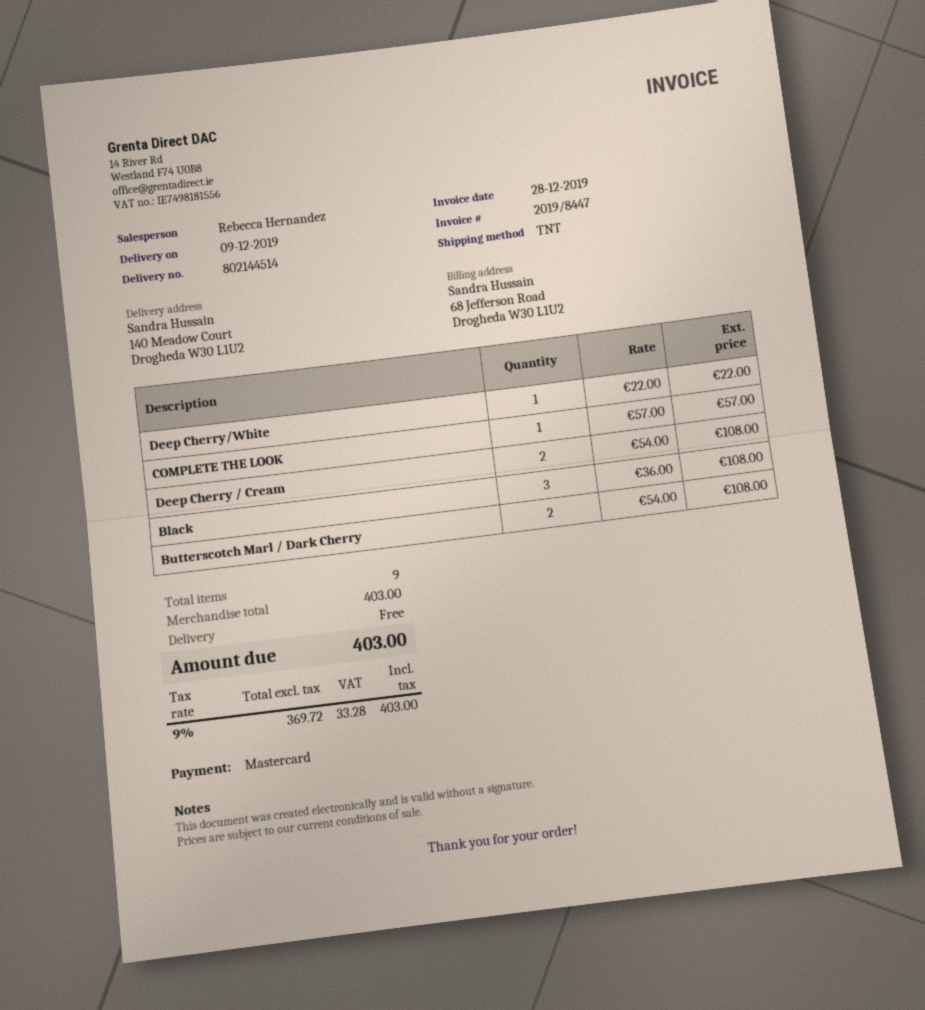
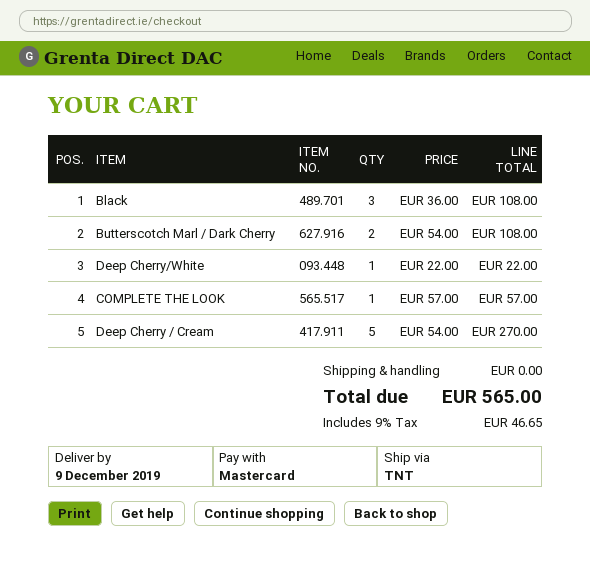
Deep Cherry / Cream: 2 x 54.00 = 108.00 -> 5 x 54.00 = 270.00
tax: 9% = 33.28 -> 9% = 46.65
total: 403.00 -> 565.00

